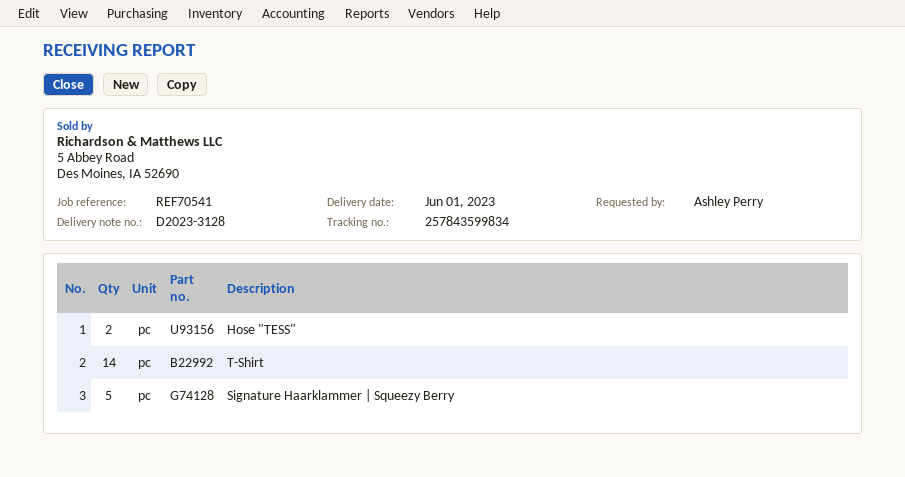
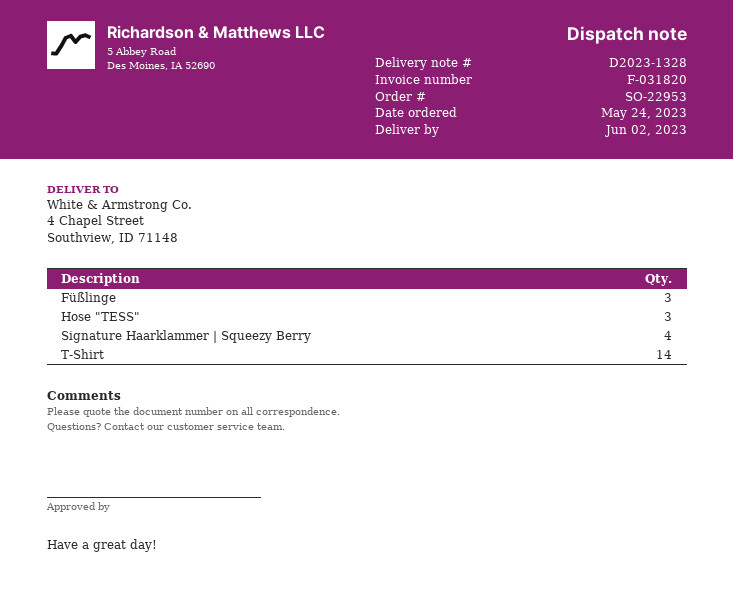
delivery note number: D2023-3128 -> D2023-1328
delivery date: 2023-06-01 -> 2023-06-02
Hose "TESS": 2 -> 3
Signature Haarklammer | Squeezy Berry: 5 -> 4
Füßlinge: none -> 3

